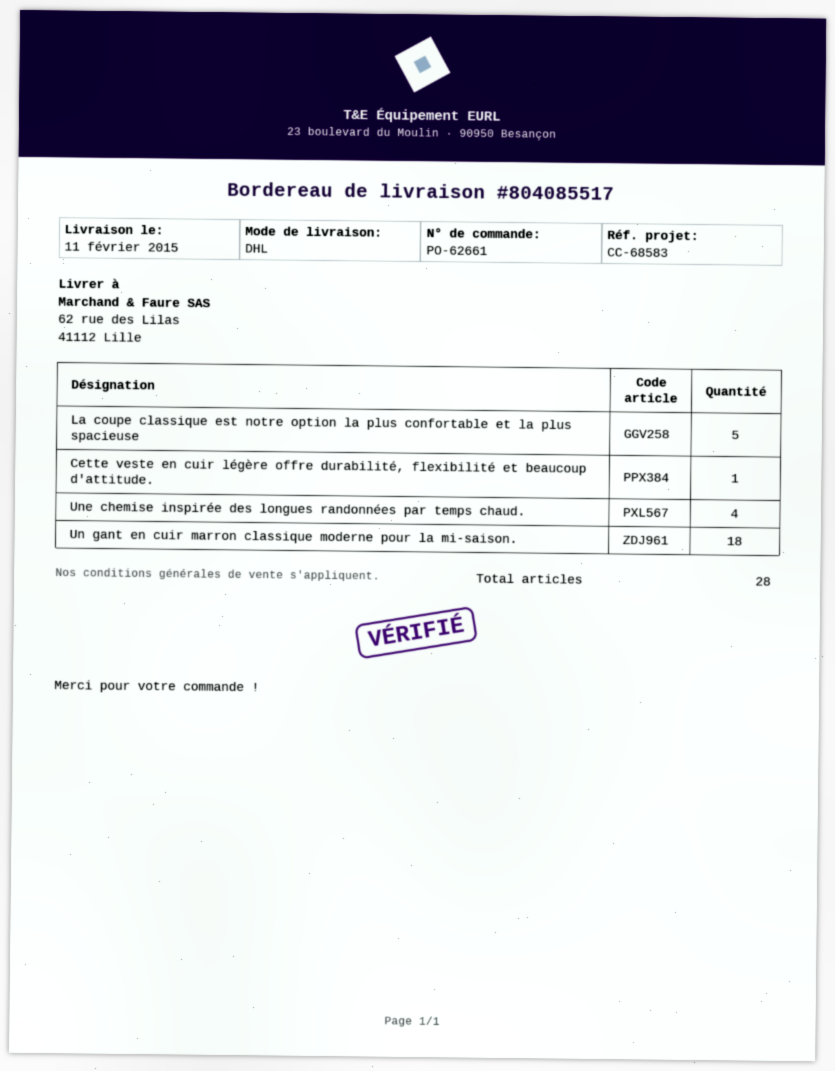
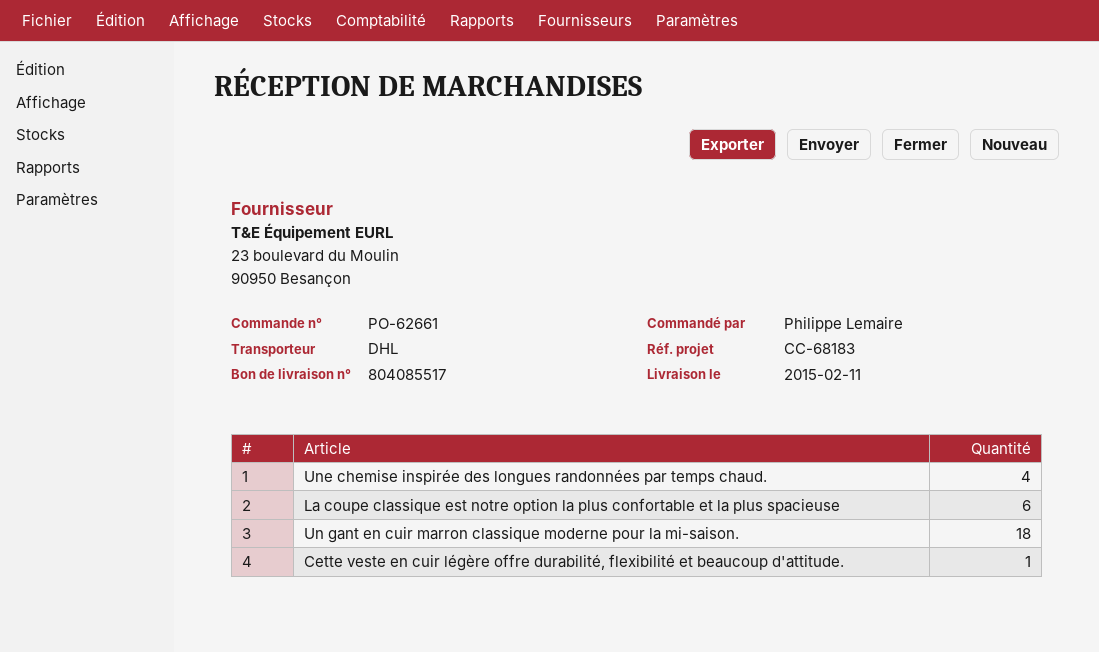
reference: CC-68583 -> CC-68183
La coupe classique est notre option la plus confortable et la plus spacieuse: 5 -> 6

